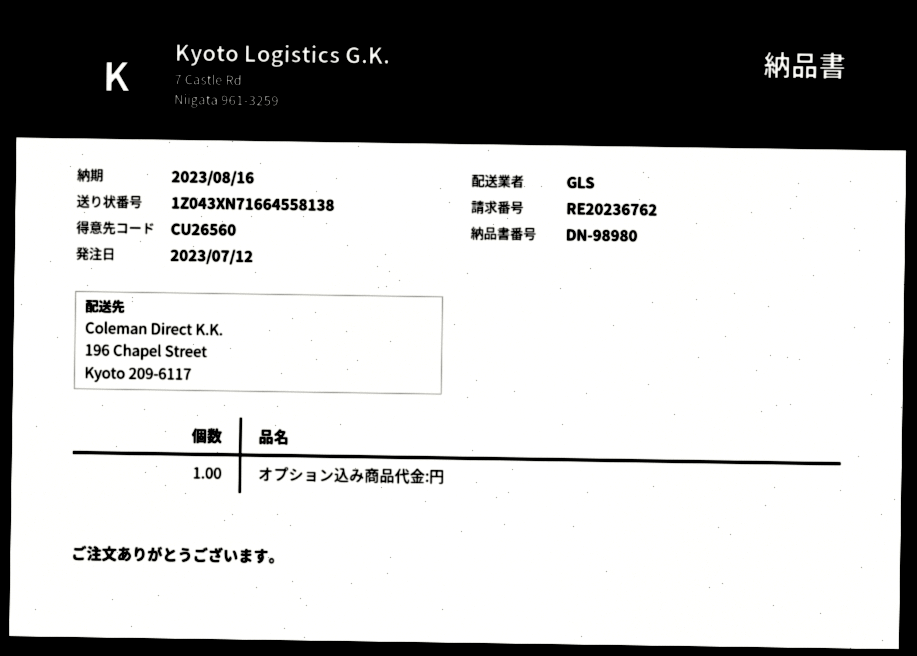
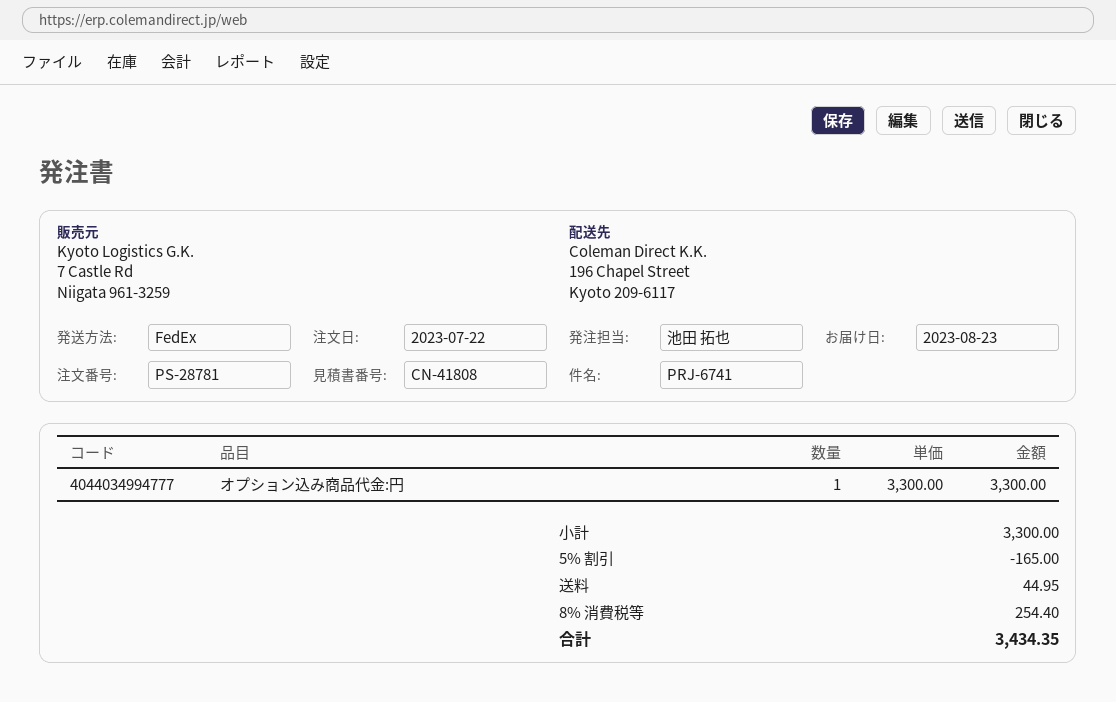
order date: 2023-07-12 -> 2023-07-22
delivery date: 2023-08-16 -> 2023-08-23
shipping method: GLS -> FedEx

